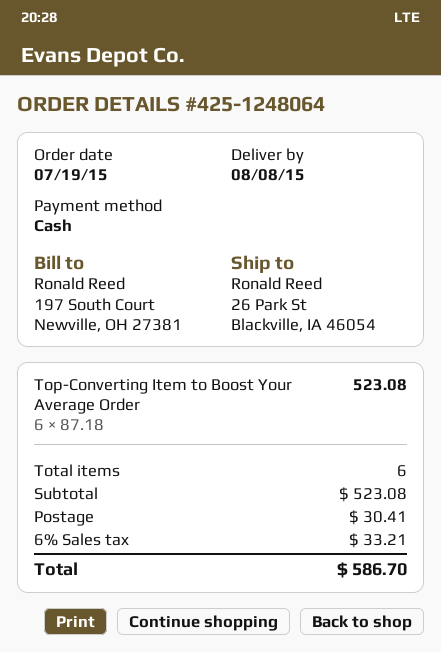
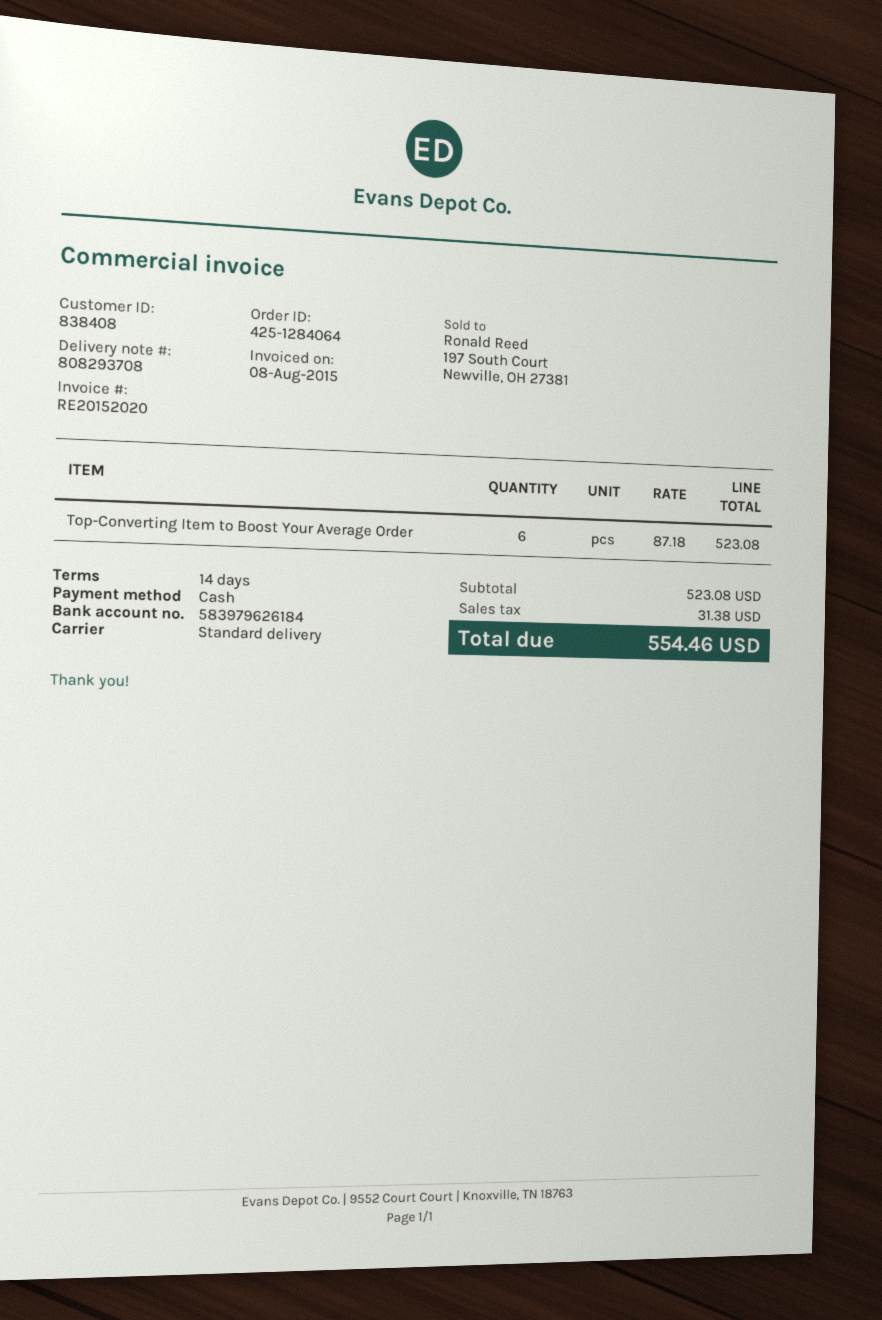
order number: 425-1248064 -> 425-1284064
shipping: 30.41 -> none
tax: 33.21 -> 31.38
total: 586.70 -> 554.46

